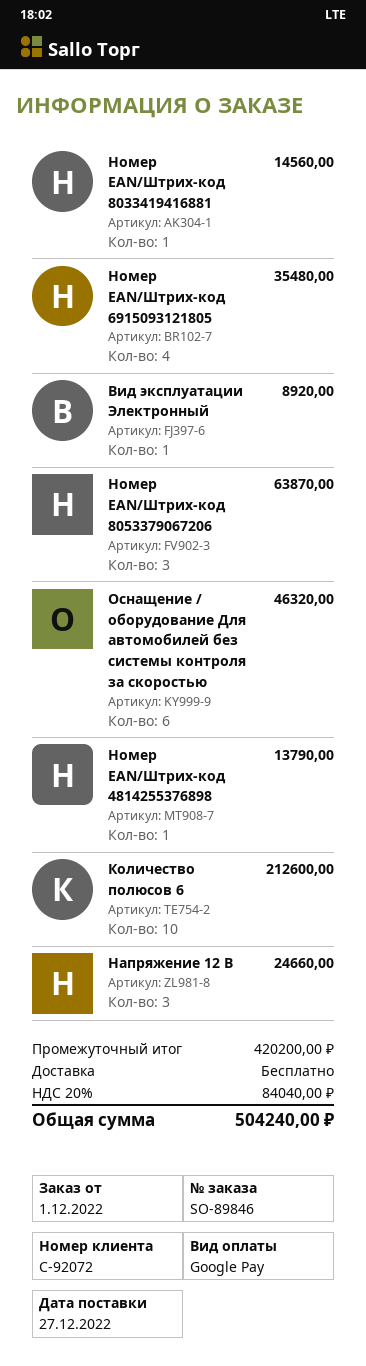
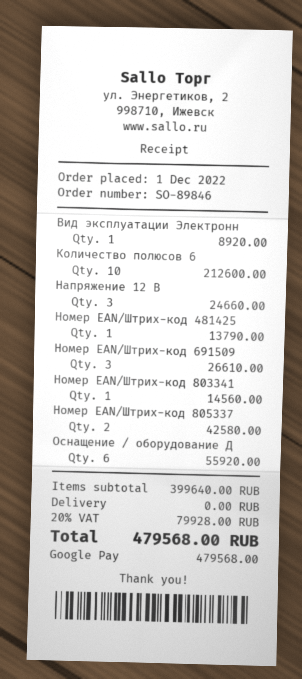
Номер EAN/Штрих-код 6915093121805: 4 for 35480.00 -> 3 for 26610.00
Номер EAN/Штрих-код 8053379067206: 3 for 63870.00 -> 2 for 42580.00
Оснащение / оборудование Для автомобилей без системы контроля за скоростью: 6 for 46320.00 -> 6 for 55920.00
subtotal: 420200.00 -> 399640.00
tax: 20% = 84040.00 -> 20% = 79928.00
total: 504240.00 -> 479568.00

